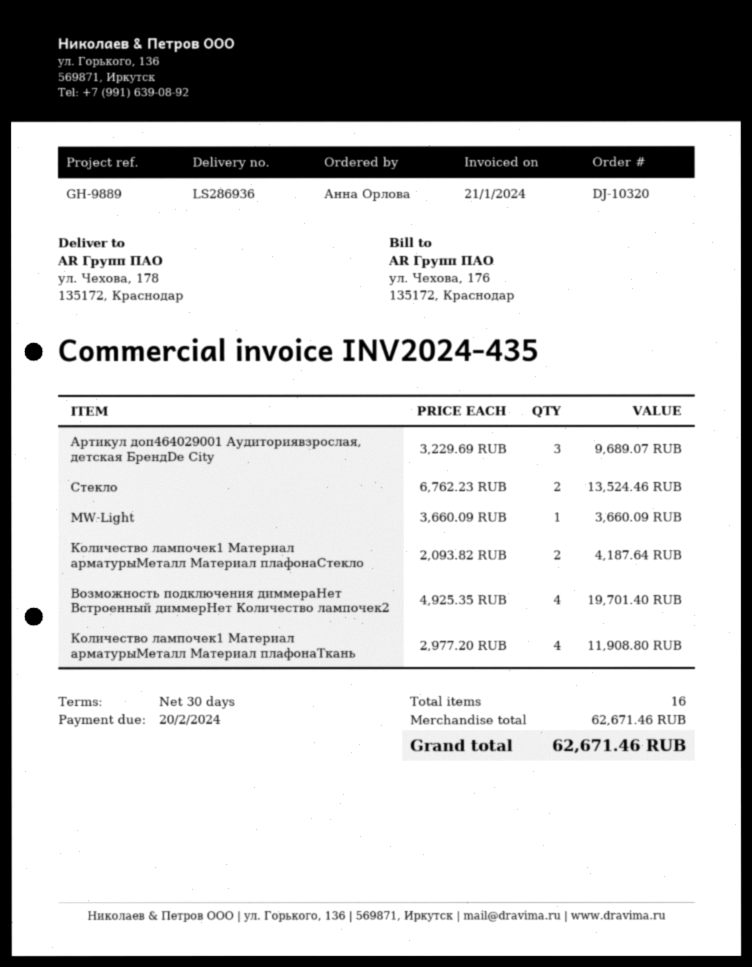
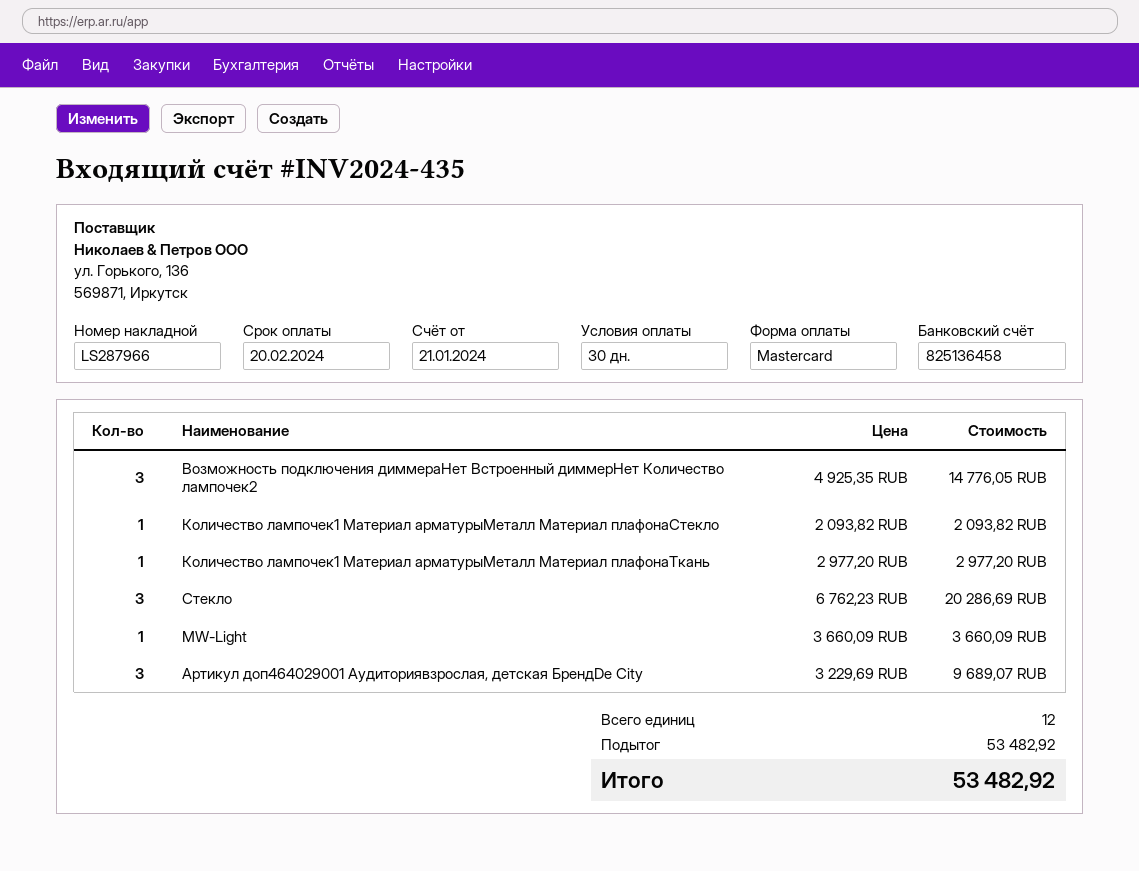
delivery note number: LS286936 -> LS287966
Стекло: 2 x 6762.23 = 13524.46 -> 3 x 6762.23 = 20286.69
Количество лампочек1 Материал арматурыМеталл Материал плафонаСтекло: 2 x 2093.82 = 4187.64 -> 1 x 2093.82 = 2093.82
Возможность подключения диммераНет Встроенный диммерНет Количество лампочек2: 4 x 4925.35 = 19701.40 -> 3 x 4925.35 = 14776.05
Количество лампочек1 Материал арматурыМеталл Материал плафонаТкань: 4 x 2977.20 = 11908.80 -> 1 x 2977.20 = 2977.20
total quantity: 16 -> 12
subtotal: 62671.46 -> 53482.92
total: 62671.46 -> 53482.92

